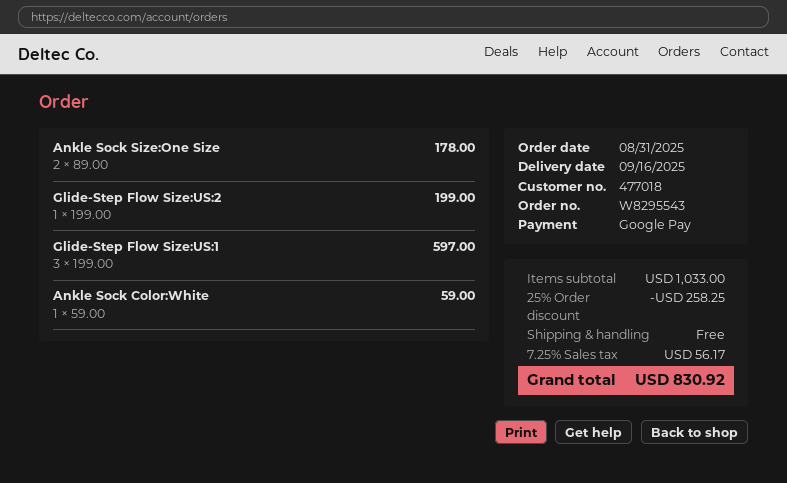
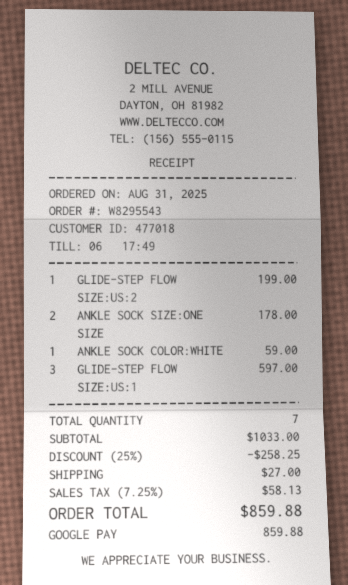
shipping: 0.00 -> 27.00
tax: 7.25% = 56.17 -> 7.25% = 58.13
total: 830.92 -> 859.88

